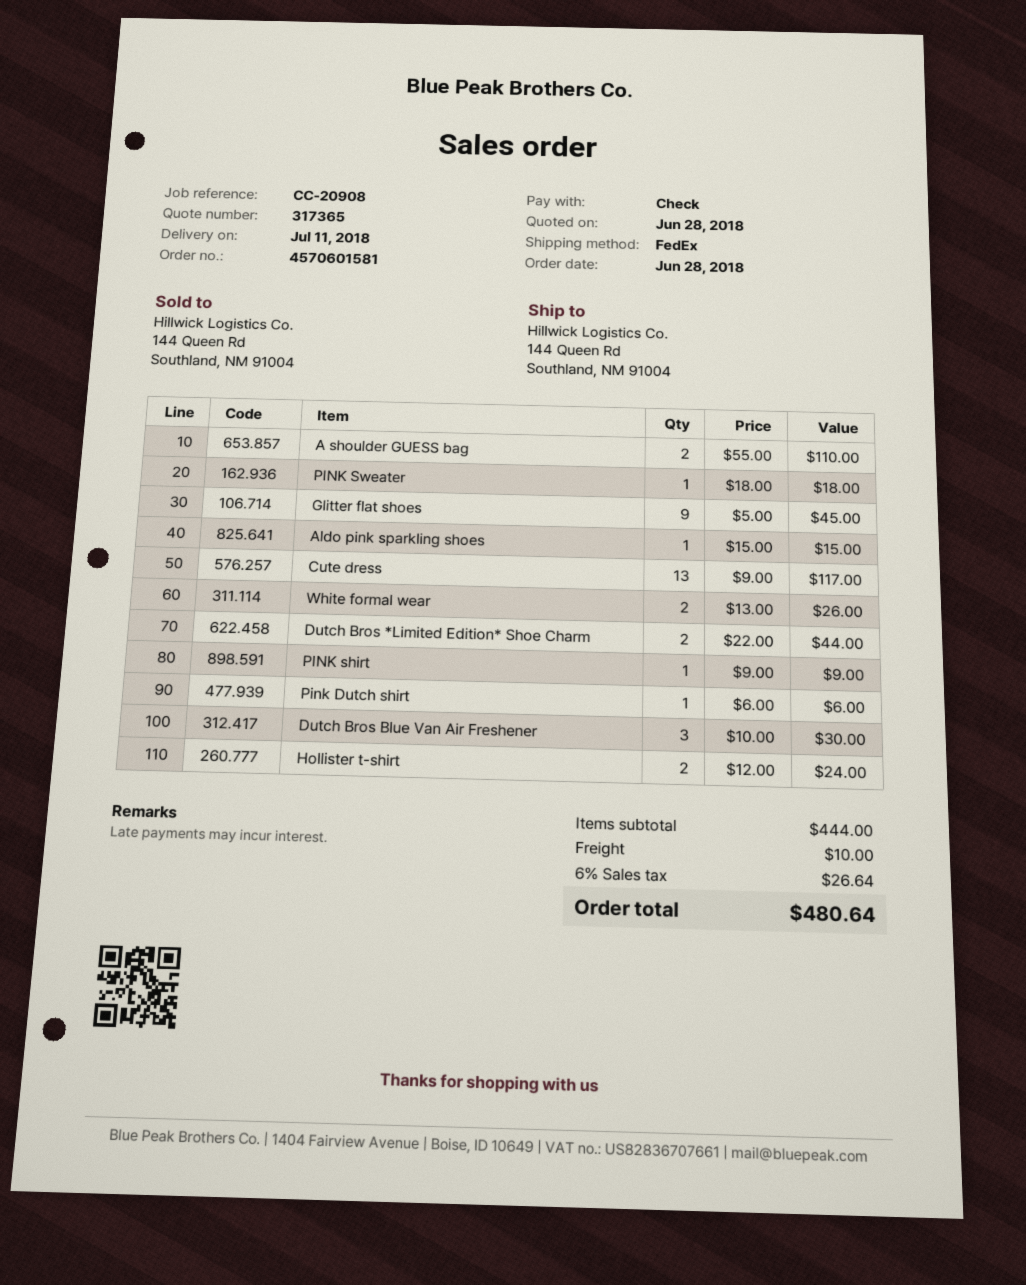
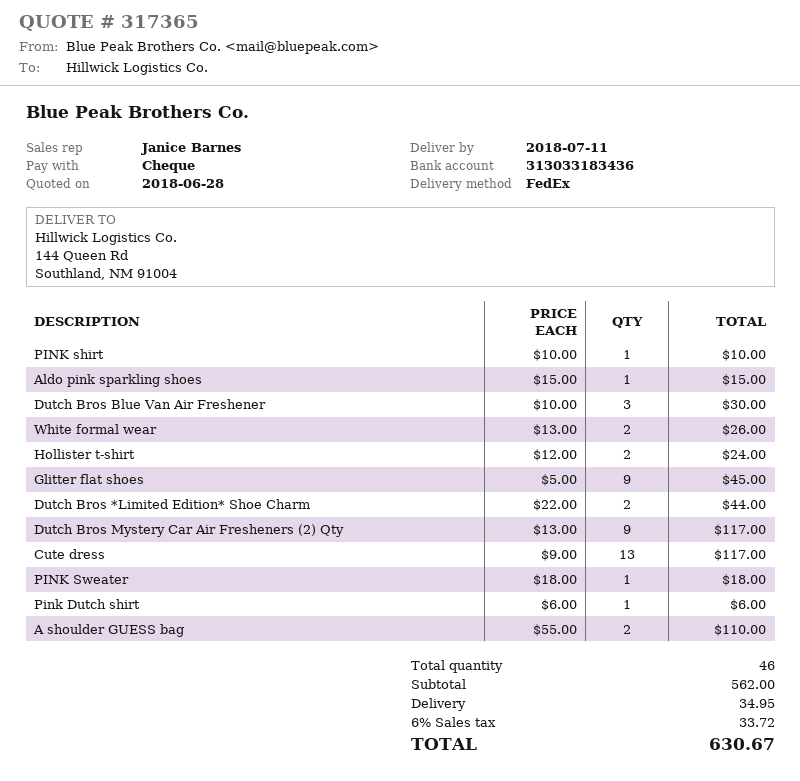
PINK shirt: 1 x 9.00 = 9.00 -> 1 x 10.00 = 10.00
Dutch Bros Mystery Car Air Fresheners (2) Qty: none -> 9 x 13.00 = 117.00
subtotal: 444.00 -> 562.00
shipping: 10.00 -> 34.95
tax: 6% = 26.64 -> 6% = 33.72
total: 480.64 -> 630.67

